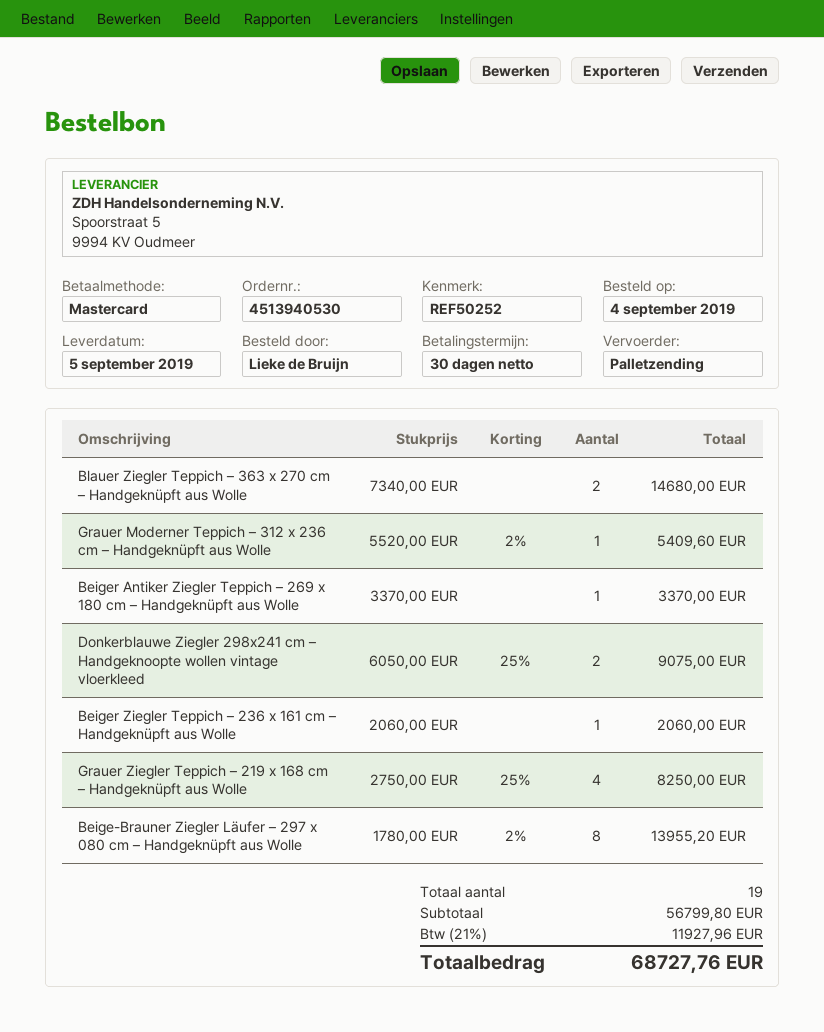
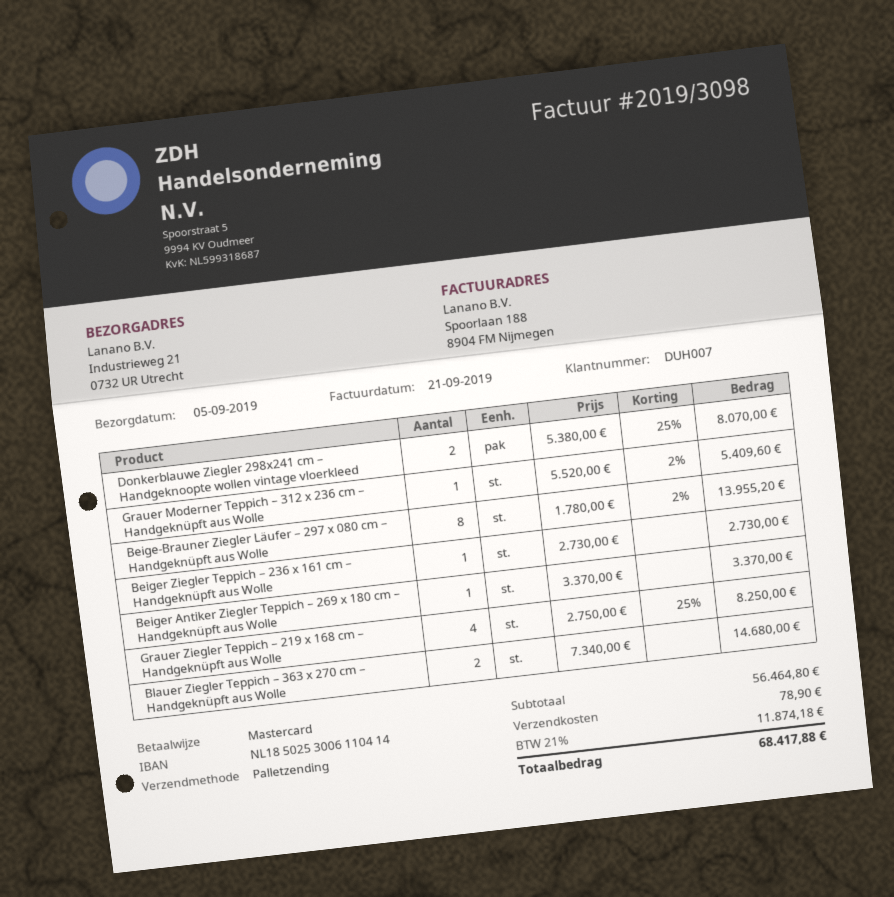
Donkerblauwe Ziegler 298x241 cm – Handgeknoopte wollen vintage vloerkleed: 2 x 6050.00 - 25% = 9075.00 -> 2 x 5380.00 - 25% = 8070.00
Beiger Ziegler Teppich – 236 x 161 cm – Handgeknüpft aus Wolle: 1 x 2060.00 = 2060.00 -> 1 x 2730.00 = 2730.00
subtotal: 56799.80 -> 56464.80
shipping: none -> 78.90
tax: 21% = 11927.96 -> 21% = 11874.18
total: 68727.76 -> 68417.88

